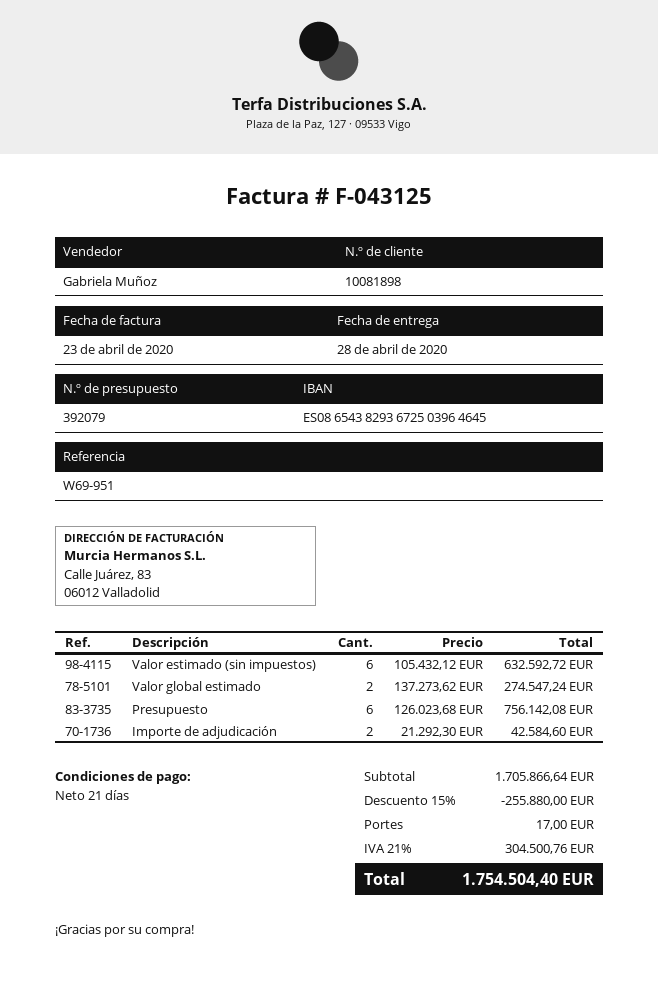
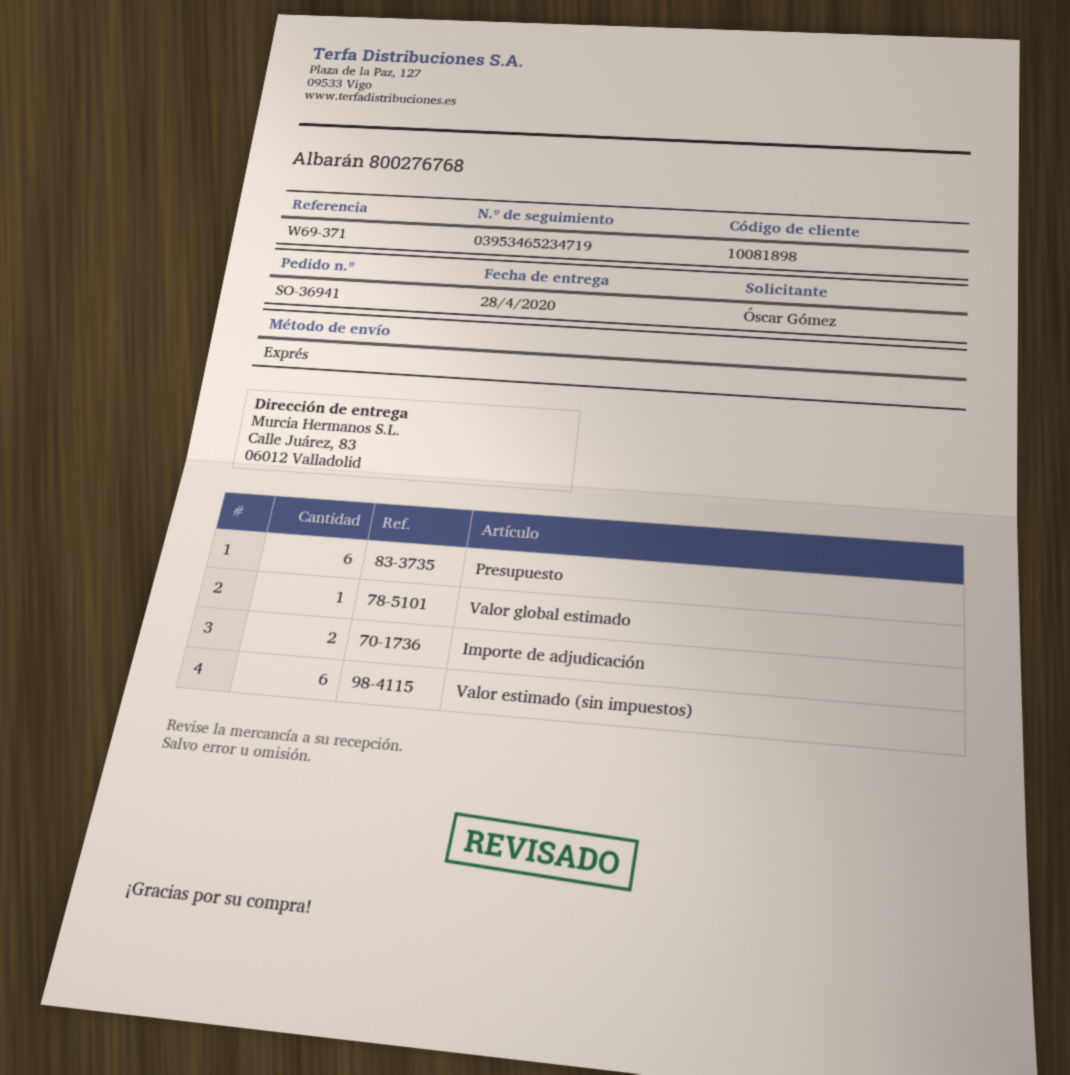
reference: W69-951 -> W69-371
Valor global estimado: 2 -> 1

